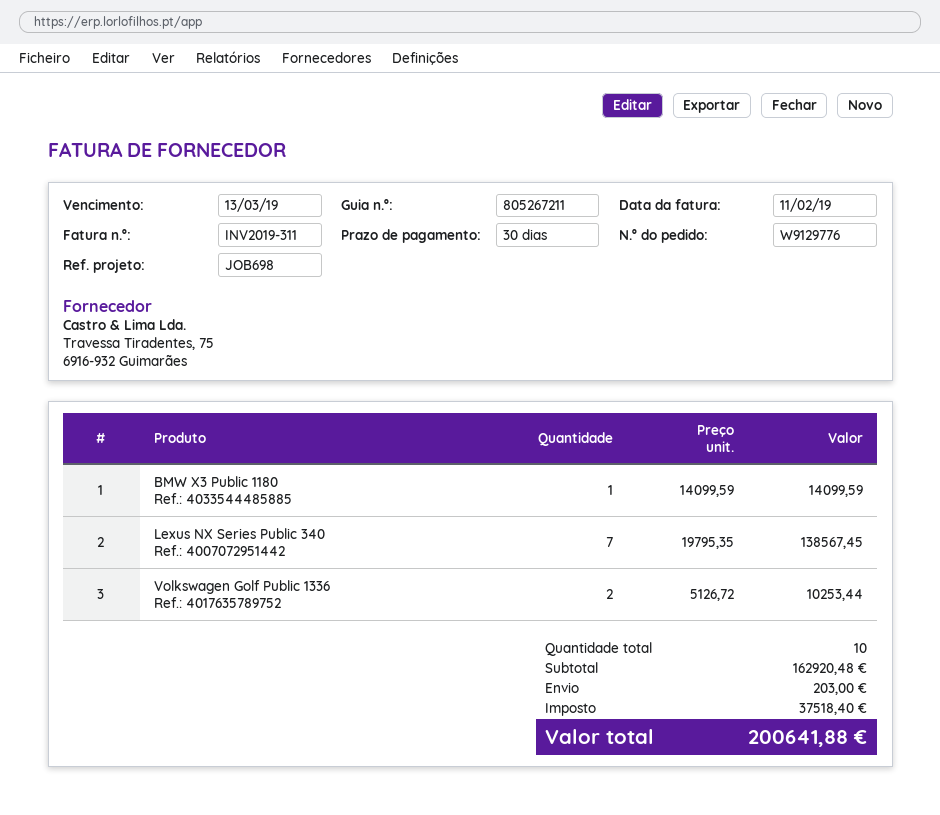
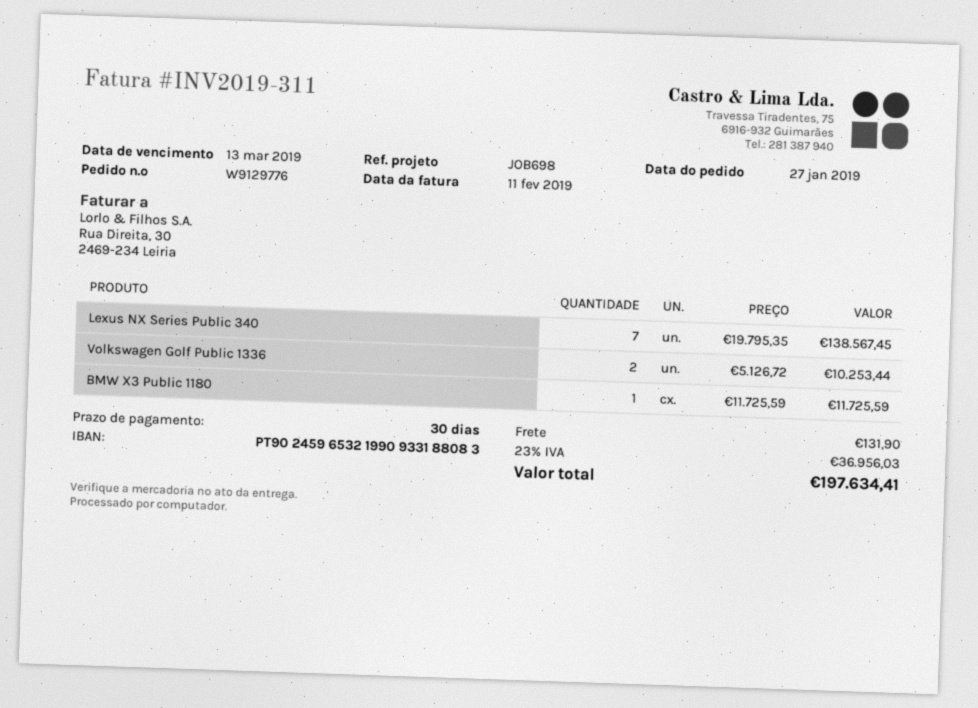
BMW X3 Public 1180: 1 x 14099.59 = 14099.59 -> 1 x 11725.59 = 11725.59
shipping: 203.00 -> 131.90
tax: 37518.40 -> 36956.03
total: 200641.88 -> 197634.41

